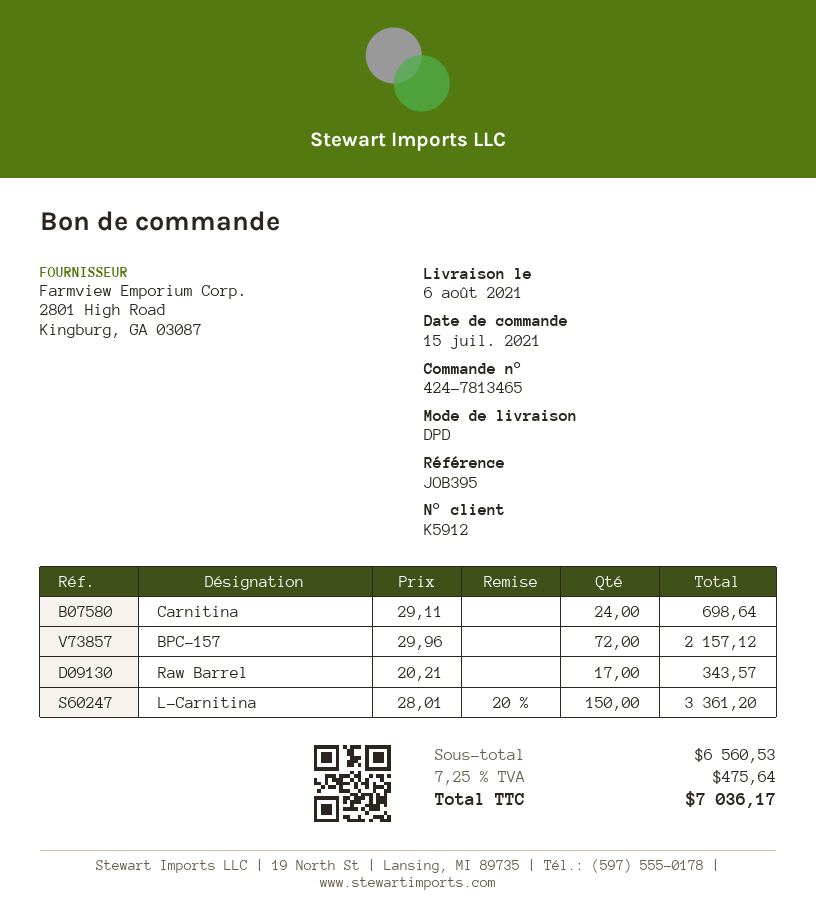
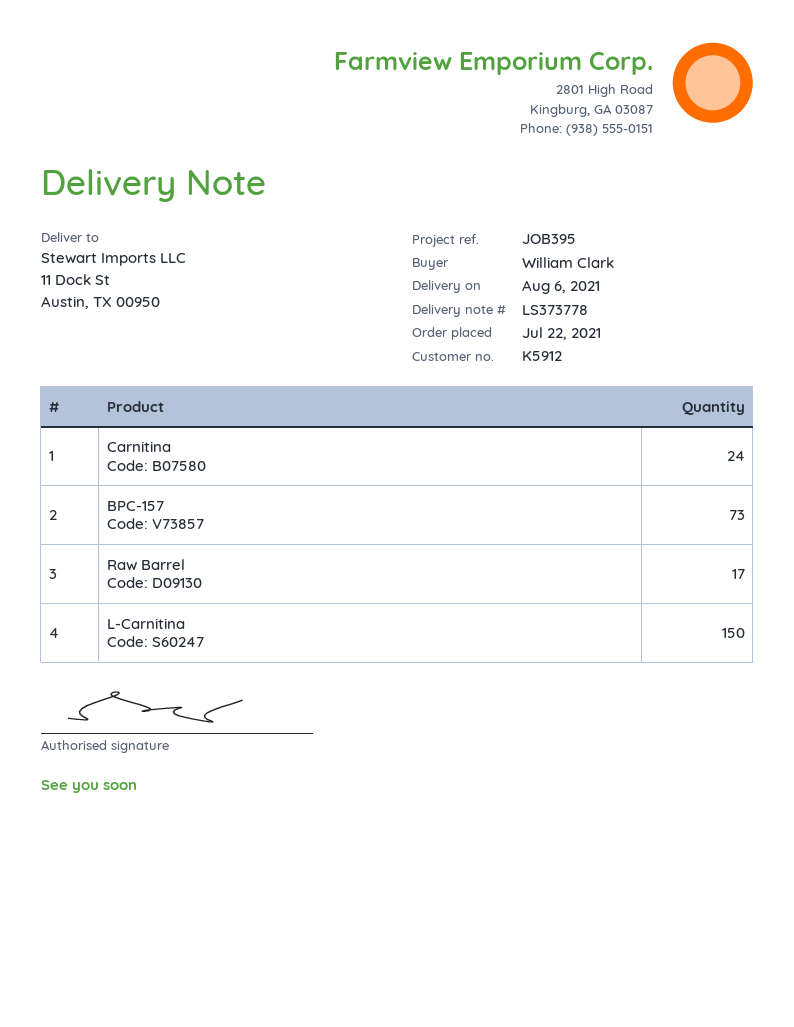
order date: 2021-07-15 -> 2021-07-22
BPC-157: 72 -> 73

